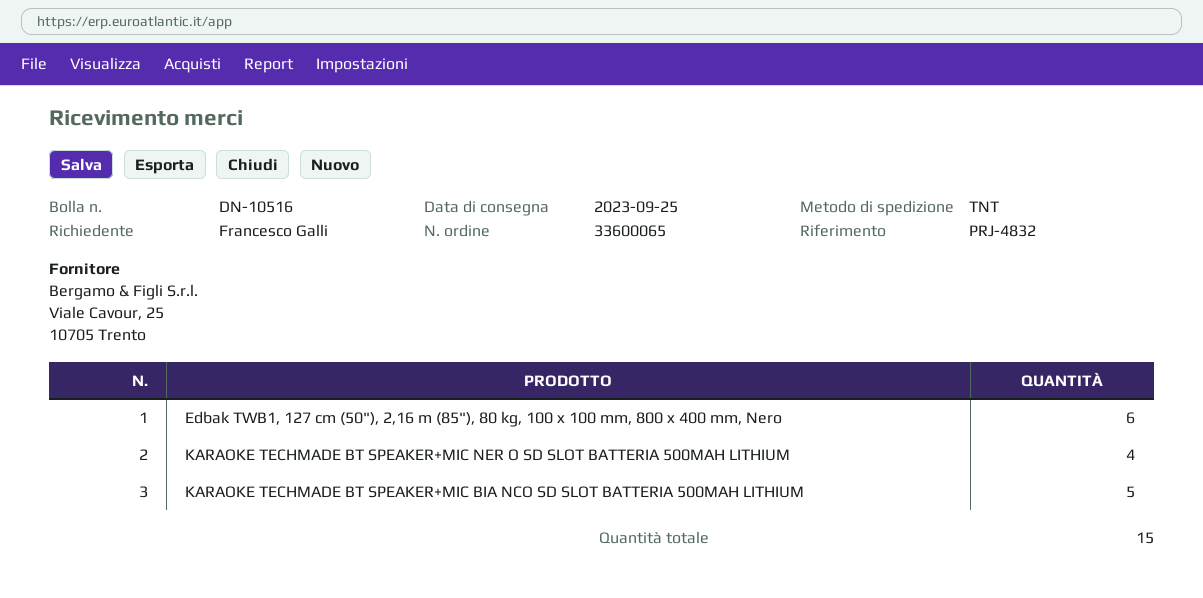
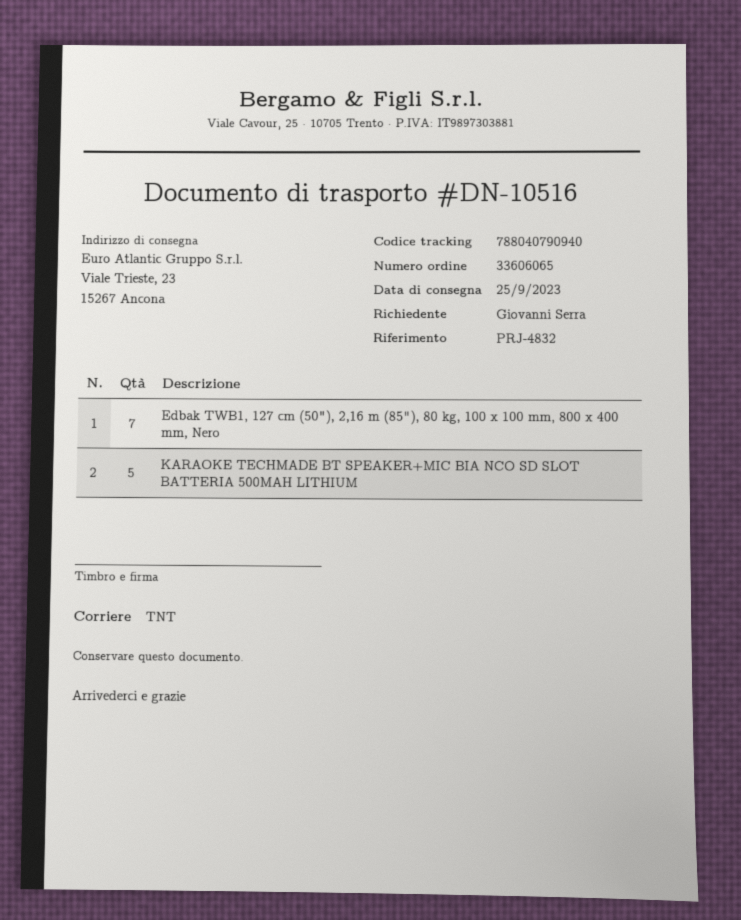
order number: 33600065 -> 33606065
ordered by: Francesco Galli -> Giovanni Serra
Edbak TWB1, 127 cm (50"), 2,16 m (85"), 80 kg, 100 x 100 mm, 800 x 400 mm, Nero: 6 -> 7
KARAOKE TECHMADE BT SPEAKER+MIC NER O SD SLOT BATTERIA 500MAH LITHIUM: 4 -> none

